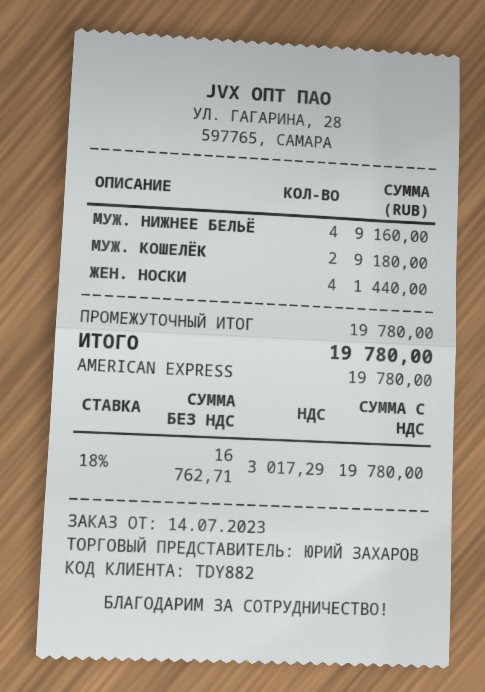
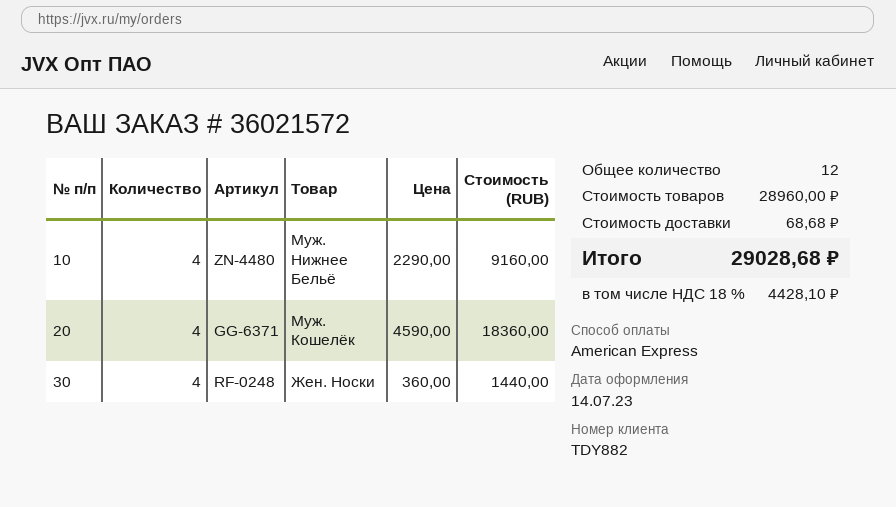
МУЖ. КОШЕЛЁК: 2 for 9180.00 -> 4 for 18360.00
subtotal: 19780.00 -> 28960.00
shipping: none -> 68.68
tax: 18% = 3017.29 -> 18% = 4428.10
total: 19780.00 -> 29028.68

